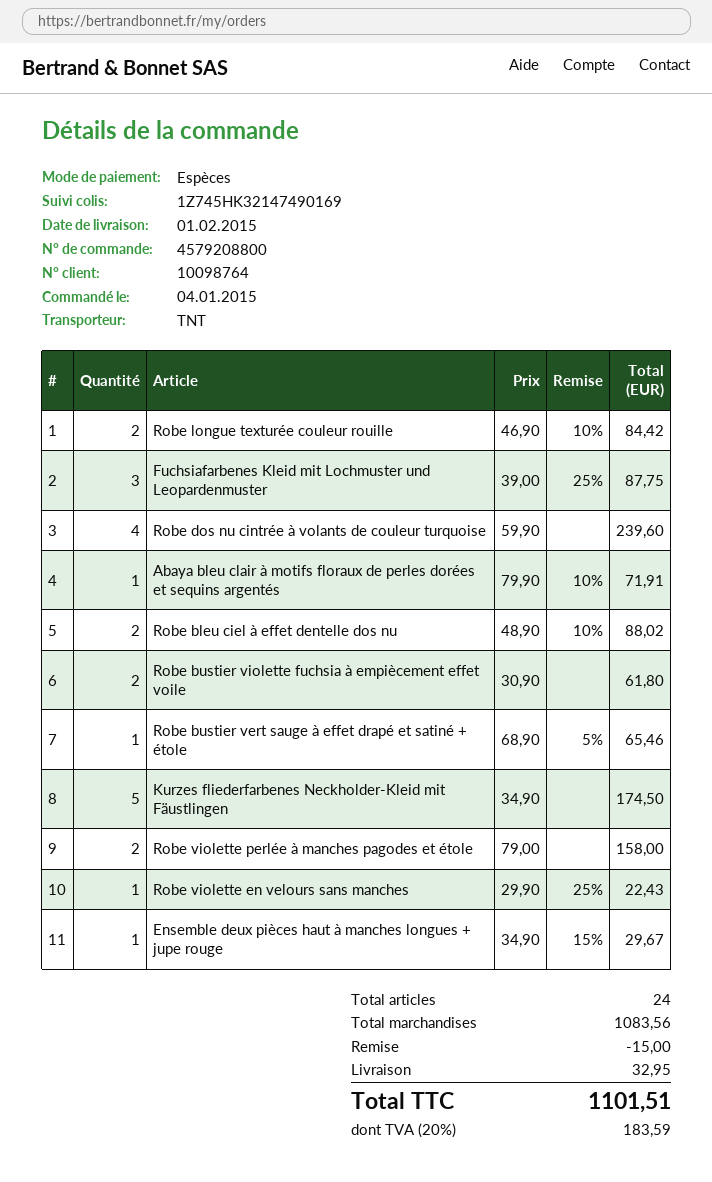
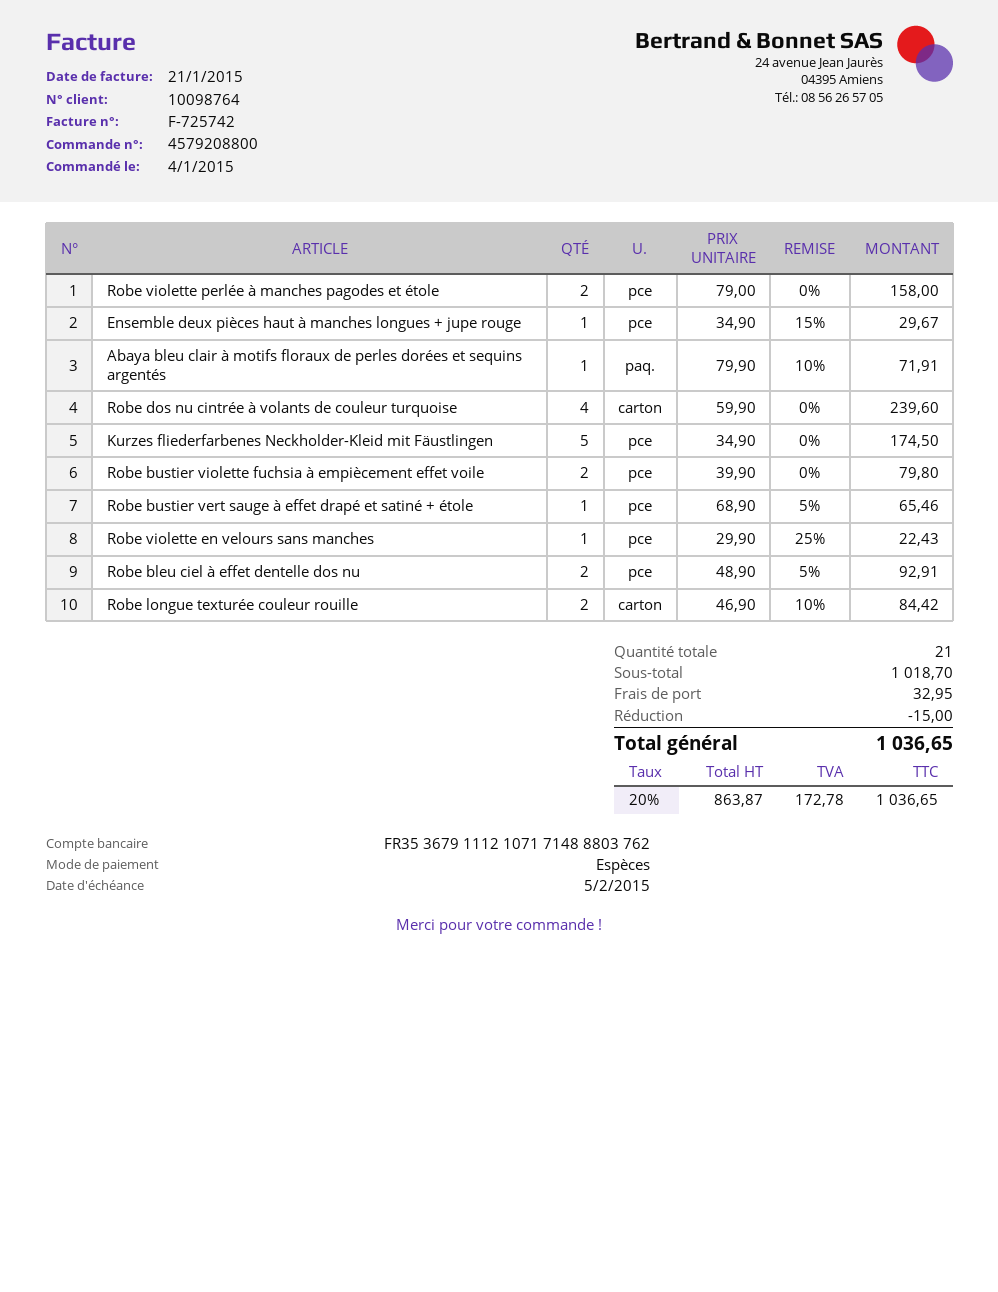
Fuchsiafarbenes Kleid mit Lochmuster und Leopardenmuster: 3 x 39.00 - 25% = 87.75 -> none
Robe bleu ciel à effet dentelle dos nu: 2 x 48.90 - 10% = 88.02 -> 2 x 48.90 - 5% = 92.91
Robe bustier violette fuchsia à empiècement effet voile: 2 x 30.90 = 61.80 -> 2 x 39.90 = 79.80
total quantity: 24 -> 21
subtotal: 1083.56 -> 1018.70
tax: 20% = 183.59 -> 20% = 172.78
total: 1101.51 -> 1036.65

